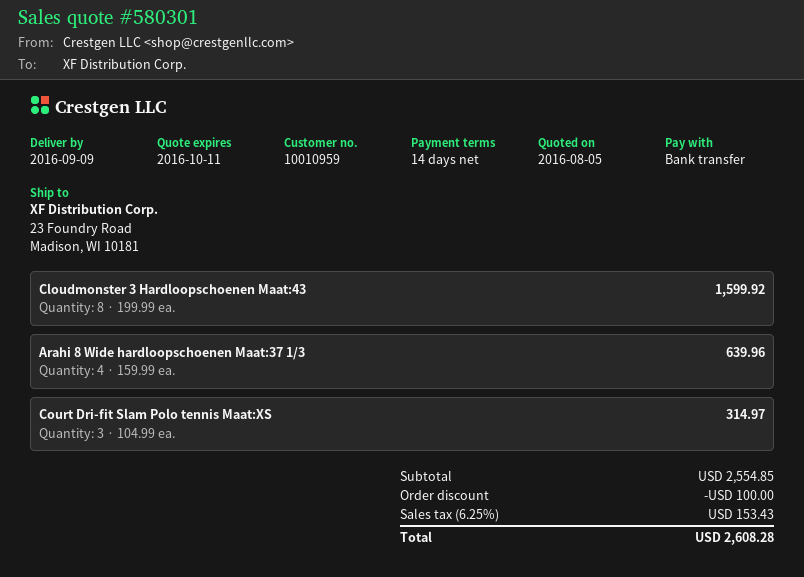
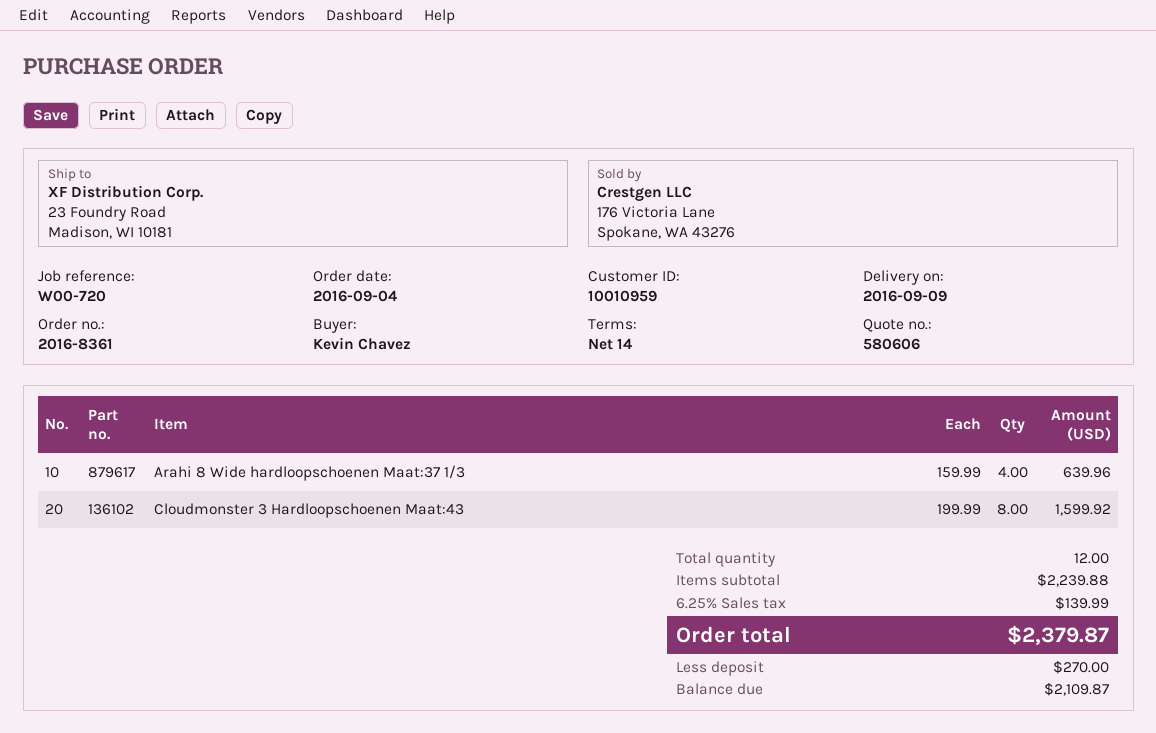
quote number: 580301 -> 580606
Court Dri-fit Slam Polo tennis Maat:XS: 3 x 104.99 = 314.97 -> none
subtotal: 2554.85 -> 2239.88
discount: 100.00 -> none
tax: 6.25% = 153.43 -> 6.25% = 139.99
total: 2608.28 -> 2379.87

